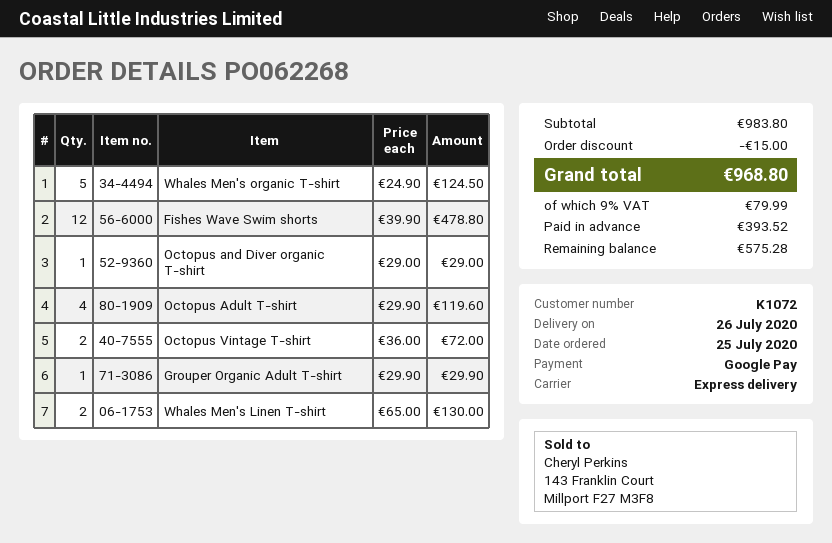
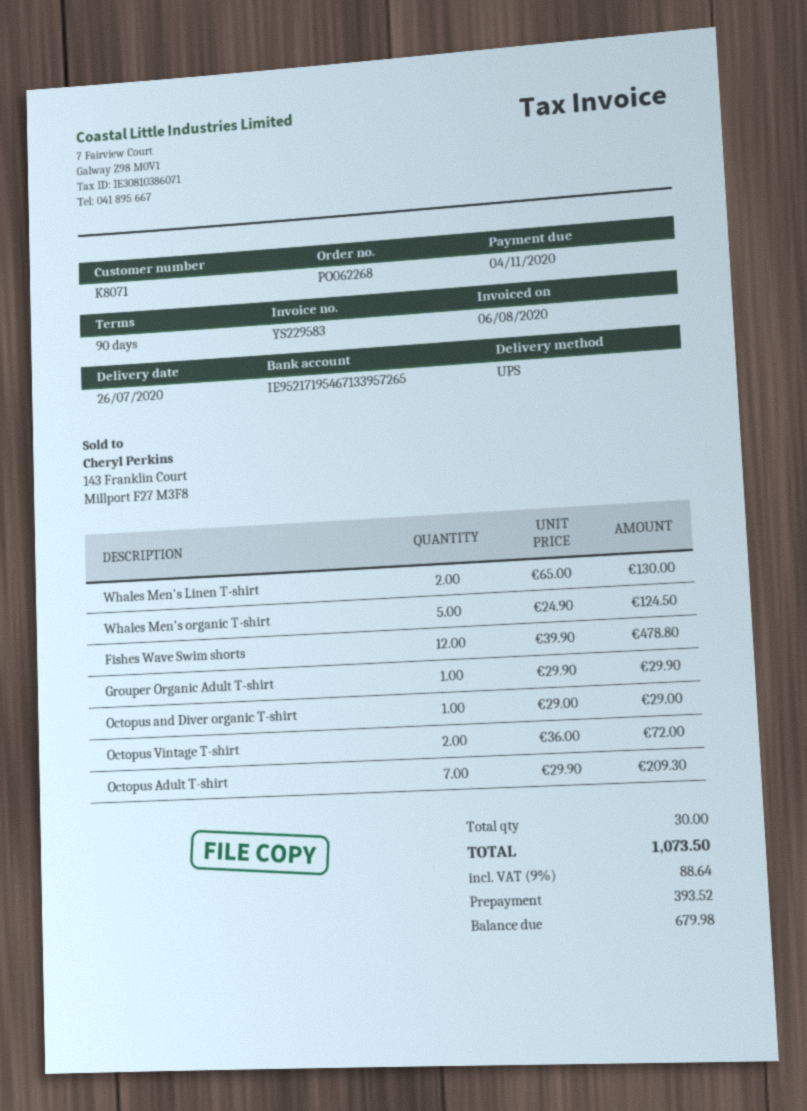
customer number: K1072 -> K8071
shipping method: express -> UPS
Octopus Adult T-shirt: 4 x 29.90 = 119.60 -> 7 x 29.90 = 209.30
discount: 15.00 -> none
tax: 9% = 79.99 -> 9% = 88.64
total: 968.80 -> 1073.50
balance: 575.28 -> 679.98

